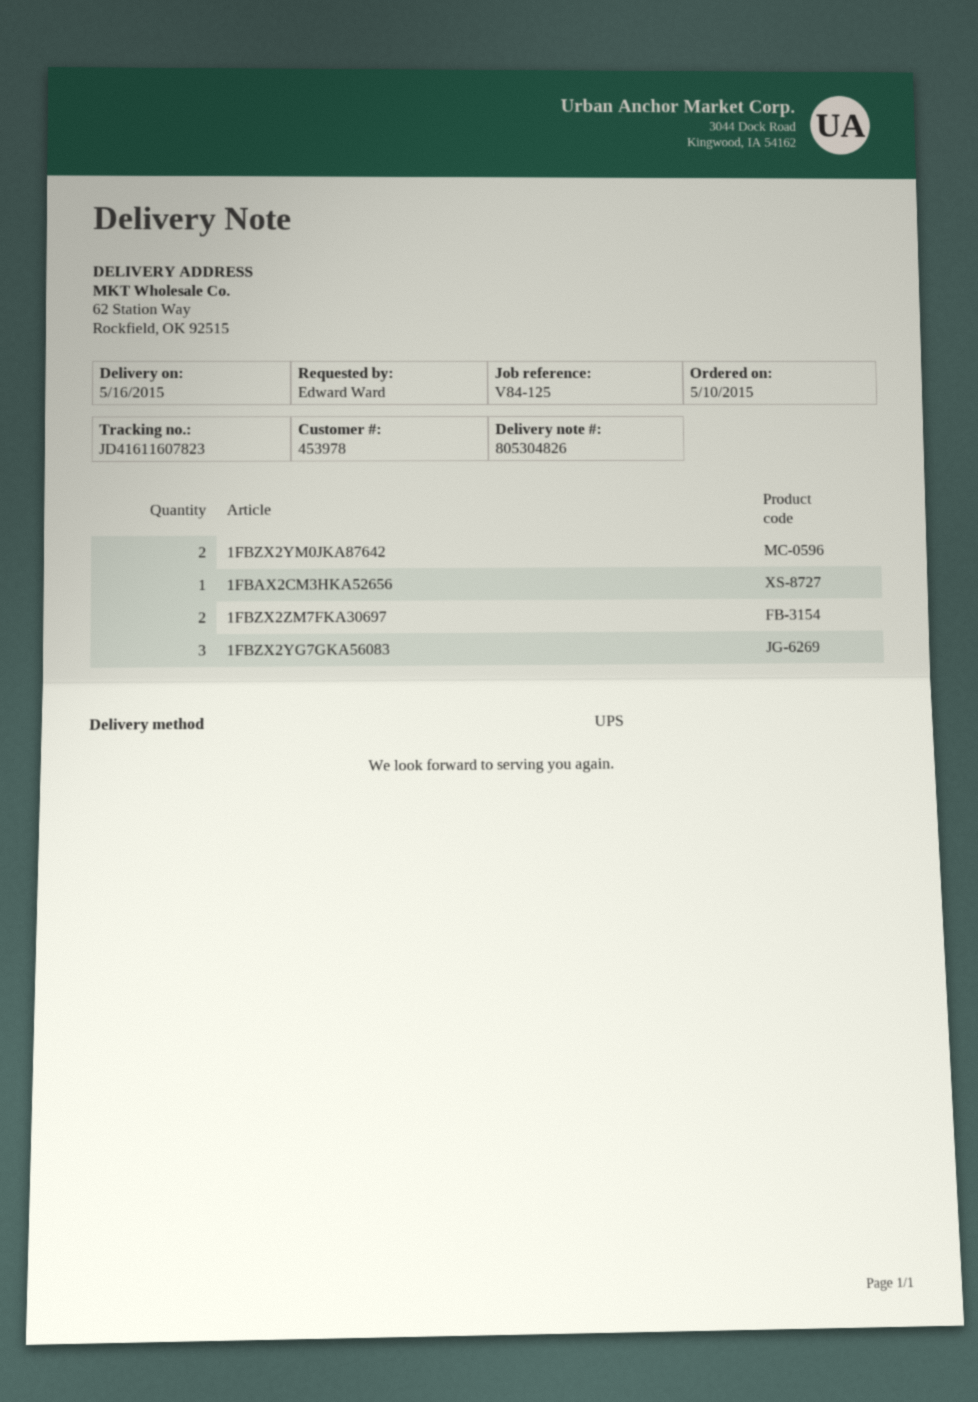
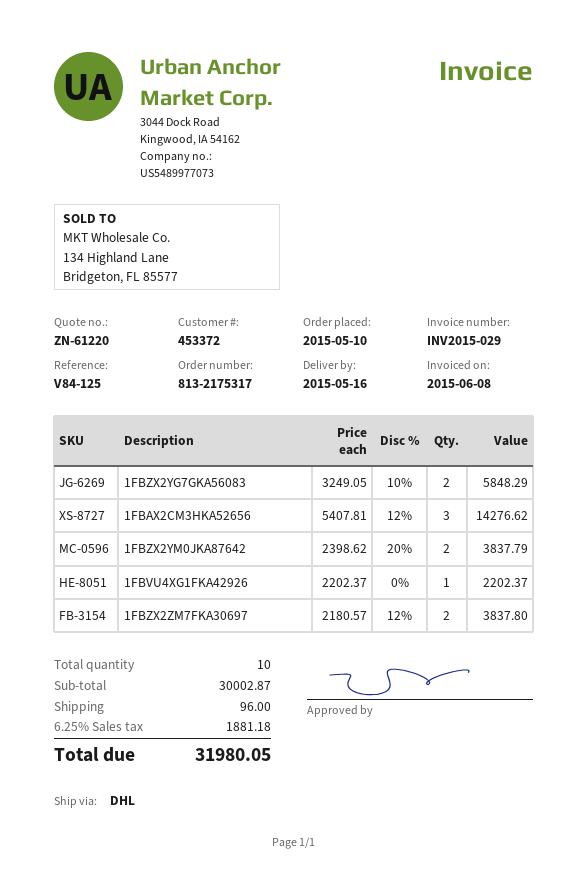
customer number: 453978 -> 453372
shipping method: UPS -> DHL
1FBAX2CM3HKA52656: 1 -> 3
1FBZX2YG7GKA56083: 3 -> 2
1FBVU4XG1FKA42926: none -> 1

